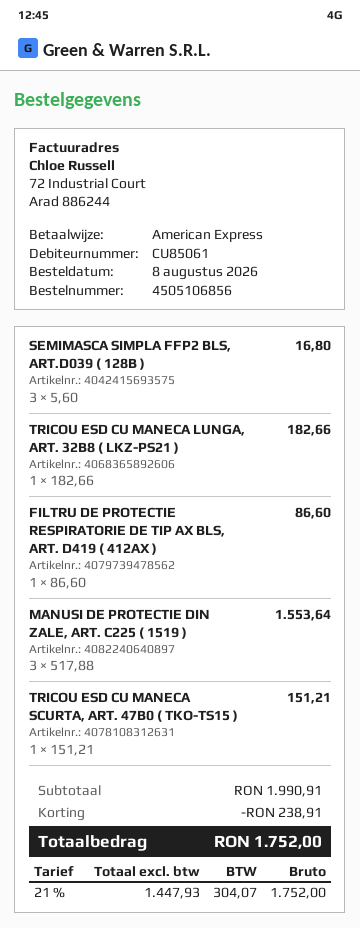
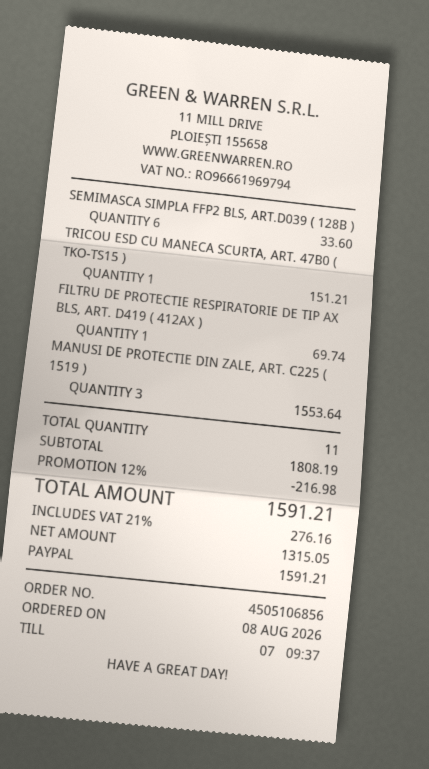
payment method: American Express -> PayPal
SEMIMASCA SIMPLA FFP2 BLS, ART.D039 ( 128B ): 3 for 16.80 -> 6 for 33.60
TRICOU ESD CU MANECA LUNGA, ART. 32B8 ( LKZ-PS21 ): 1 for 182.66 -> none
FILTRU DE PROTECTIE RESPIRATORIE DE TIP AX BLS, ART. D419 ( 412AX ): 1 for 86.60 -> 1 for 69.74
subtotal: 1990.91 -> 1808.19
discount: 238.91 -> 216.98
net: 1447.93 -> 1315.05
tax: 21% = 304.07 -> 21% = 276.16
total: 1752.00 -> 1591.21

